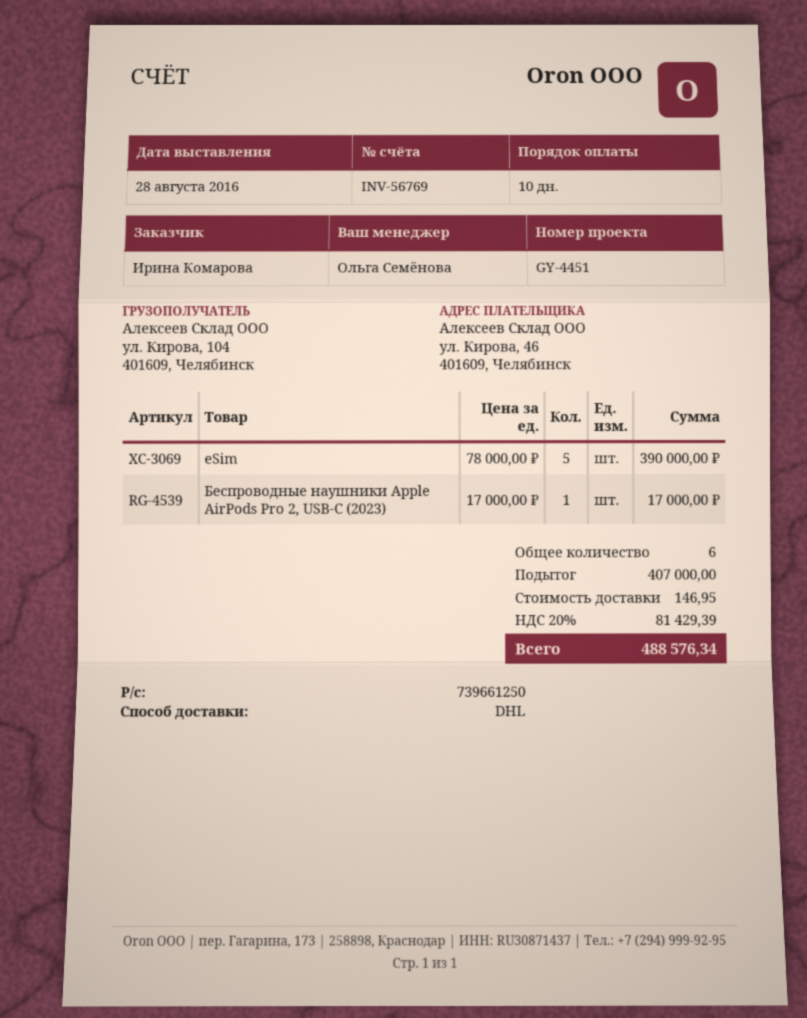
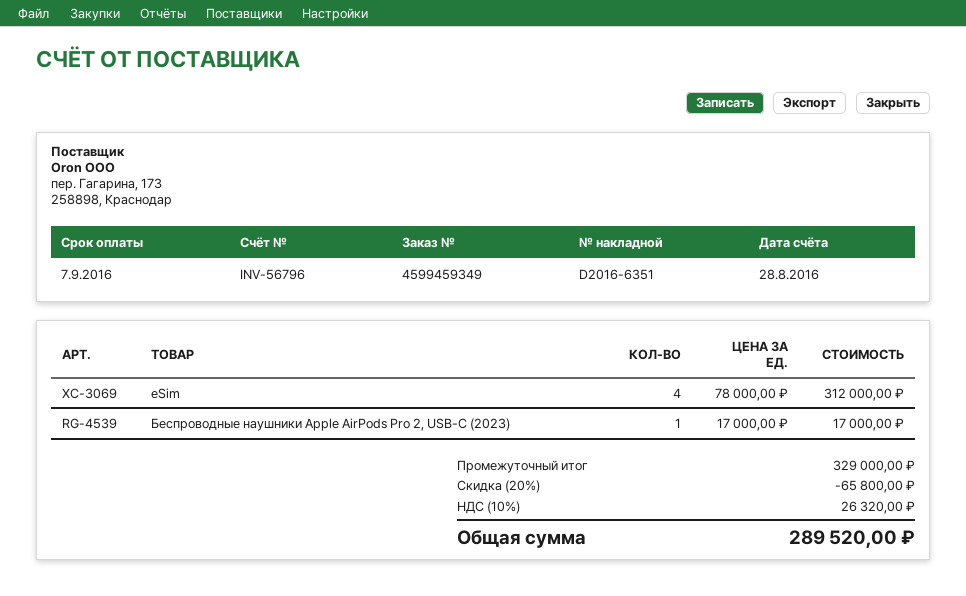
invoice number: INV-56769 -> INV-56796
eSim: 5 x 78000.00 = 390000.00 -> 4 x 78000.00 = 312000.00
subtotal: 407000.00 -> 329000.00
discount: none -> 20% = 65800.00
shipping: 146.95 -> none
tax: 20% = 81429.39 -> 10% = 26320.00
total: 488576.34 -> 289520.00

